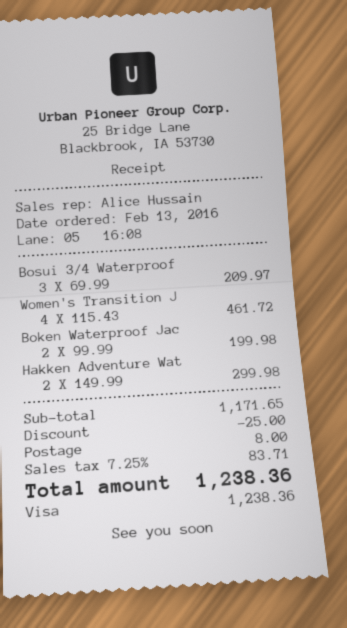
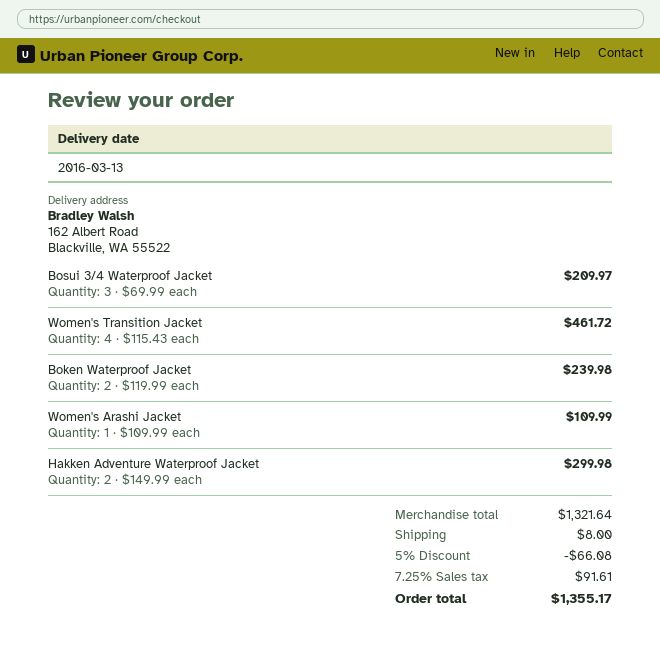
Boken Waterproof Jac: 2 x 99.99 = 199.98 -> 2 x 119.99 = 239.98
Women's Arashi Jacket: none -> 1 x 109.99 = 109.99
subtotal: 1171.65 -> 1321.64
discount: 25.00 -> 66.08
tax: 7.25% = 83.71 -> 7.25% = 91.61
total: 1238.36 -> 1355.17

